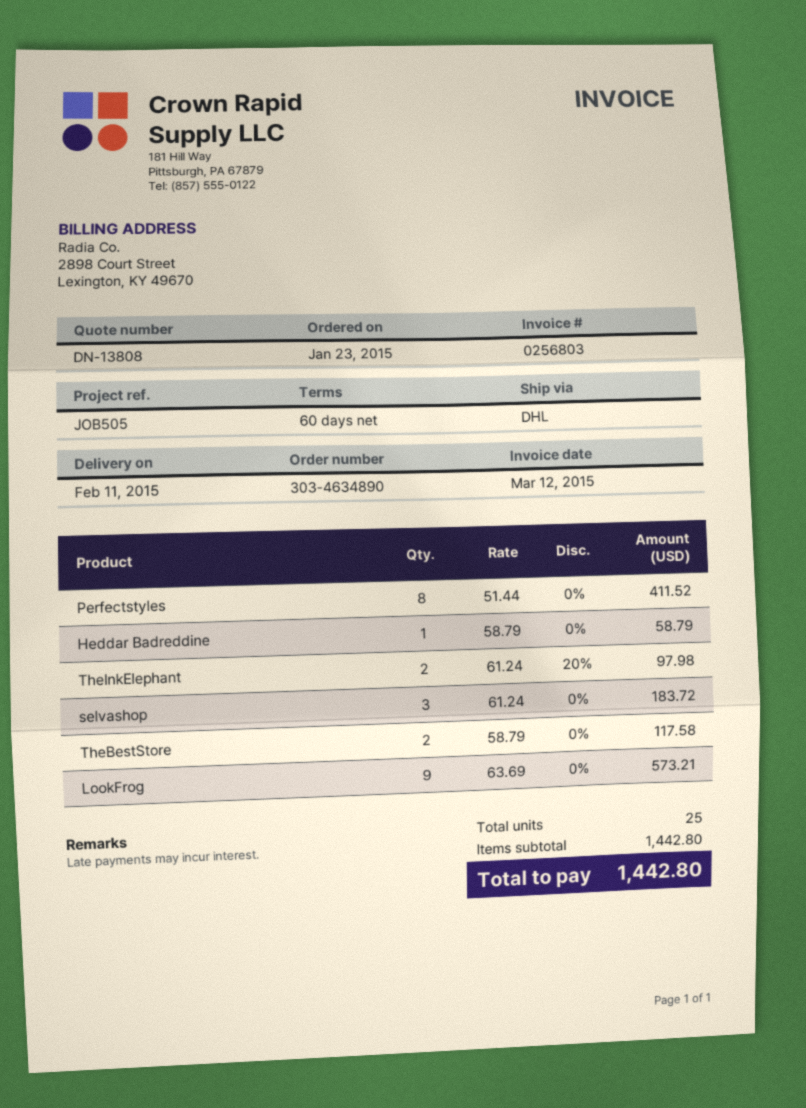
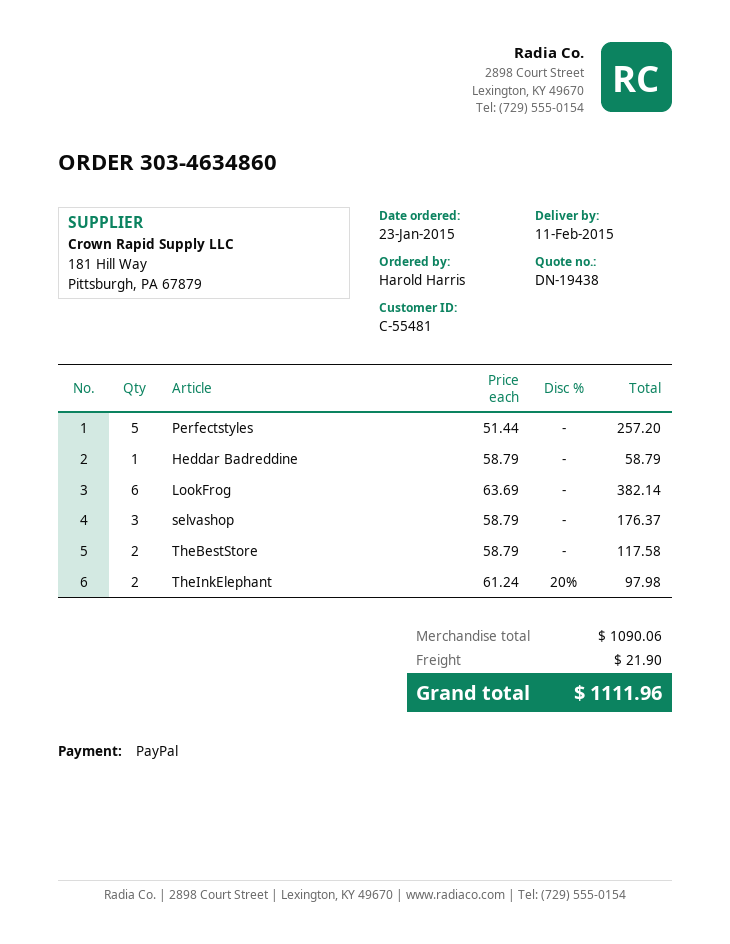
quote number: DN-13808 -> DN-19438
order number: 303-4634890 -> 303-4634860
Perfectstyles: 8 x 51.44 = 411.52 -> 5 x 51.44 = 257.20
selvashop: 3 x 61.24 = 183.72 -> 3 x 58.79 = 176.37
LookFrog: 9 x 63.69 = 573.21 -> 6 x 63.69 = 382.14
subtotal: 1442.80 -> 1090.06
shipping: none -> 21.90
total: 1442.80 -> 1111.96

